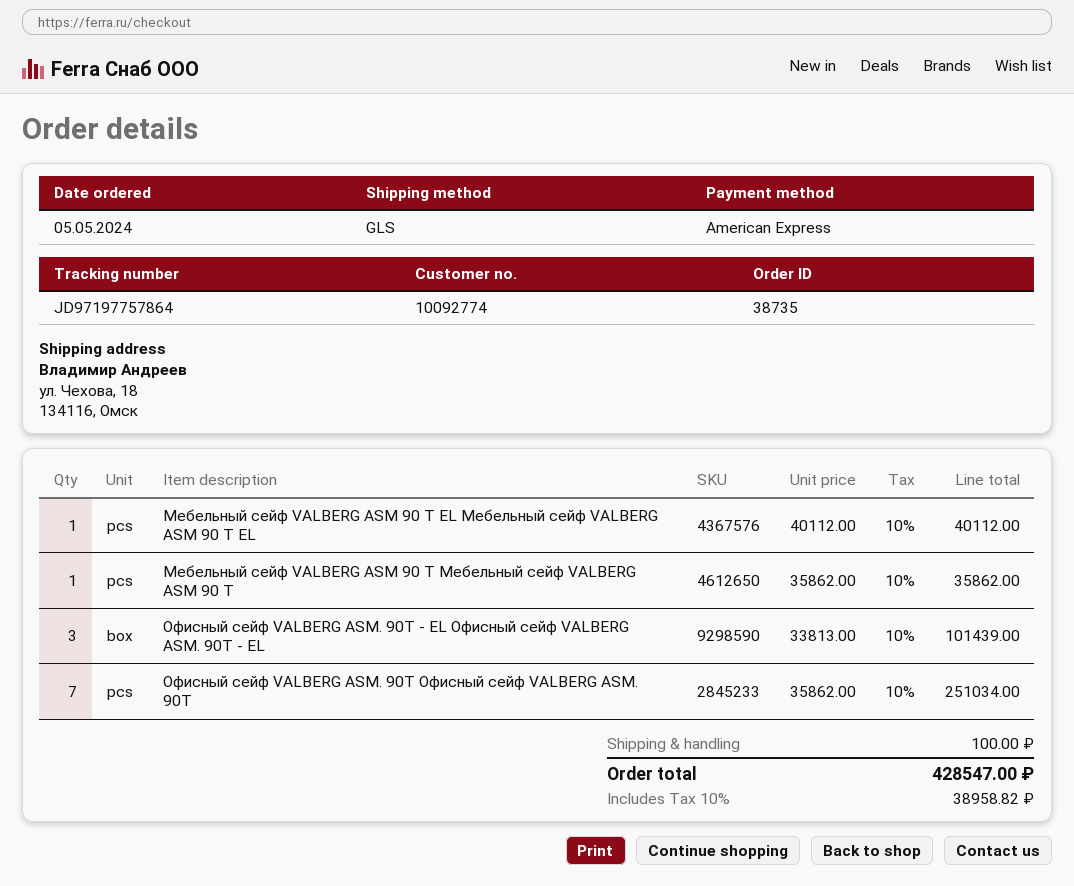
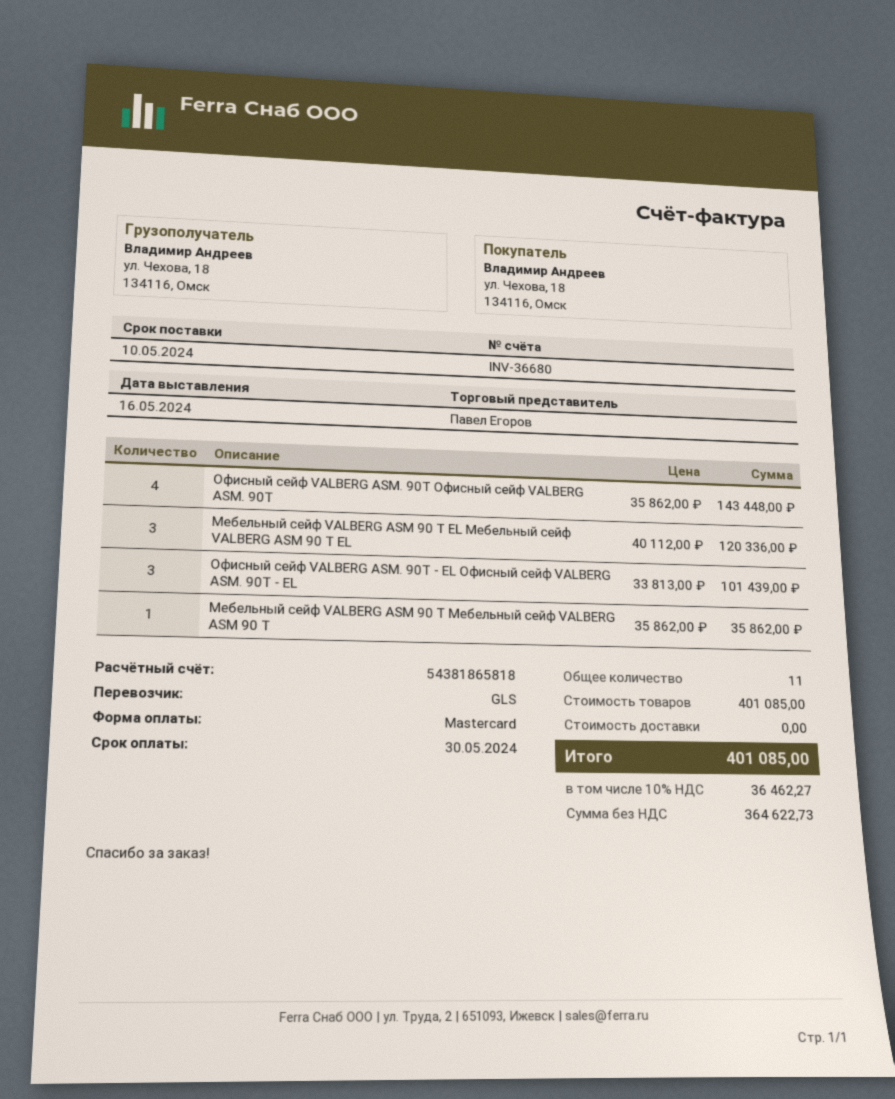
payment method: American Express -> Mastercard
Мебельный сейф VALBERG ASM 90 T EL Мебельный сейф VALBERG ASM 90 T EL: 1 x 40112.00 = 40112.00 -> 3 x 40112.00 = 120336.00
Офисный сейф VALBERG ASM. 90T Офисный сейф VALBERG ASM. 90T: 7 x 35862.00 = 251034.00 -> 4 x 35862.00 = 143448.00
shipping: 100.00 -> 0.00
tax: 10% = 38958.82 -> 10% = 36462.27
total: 428547.00 -> 401085.00

